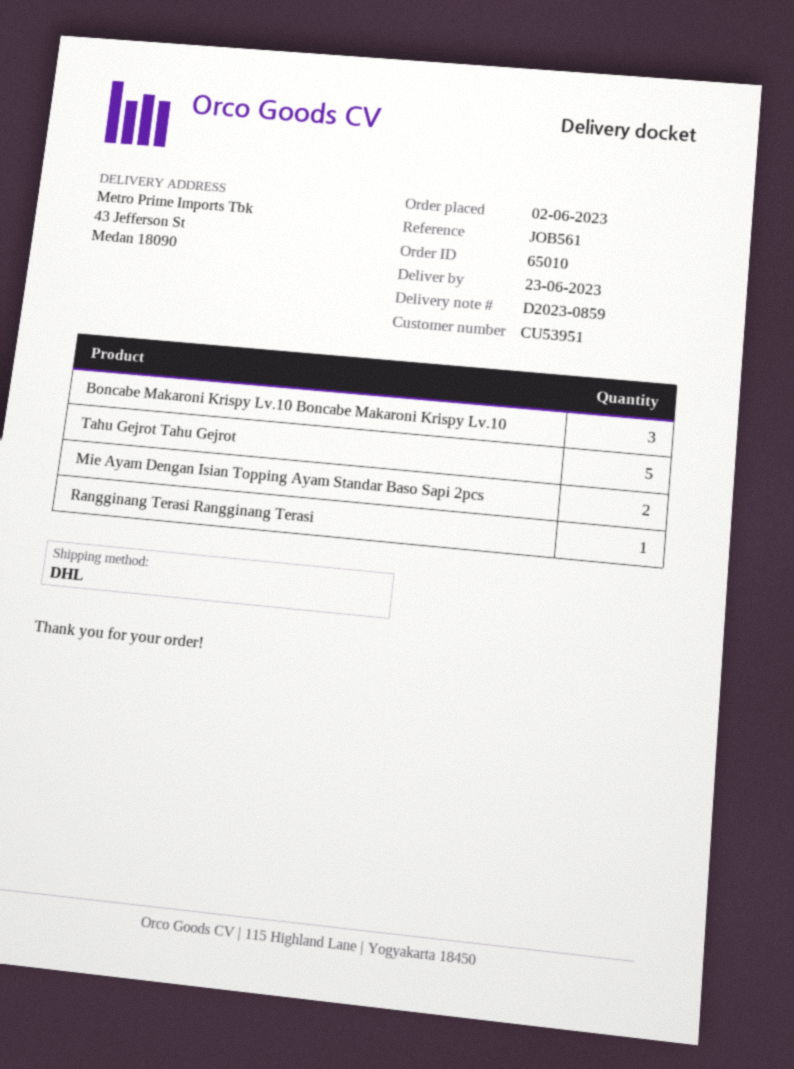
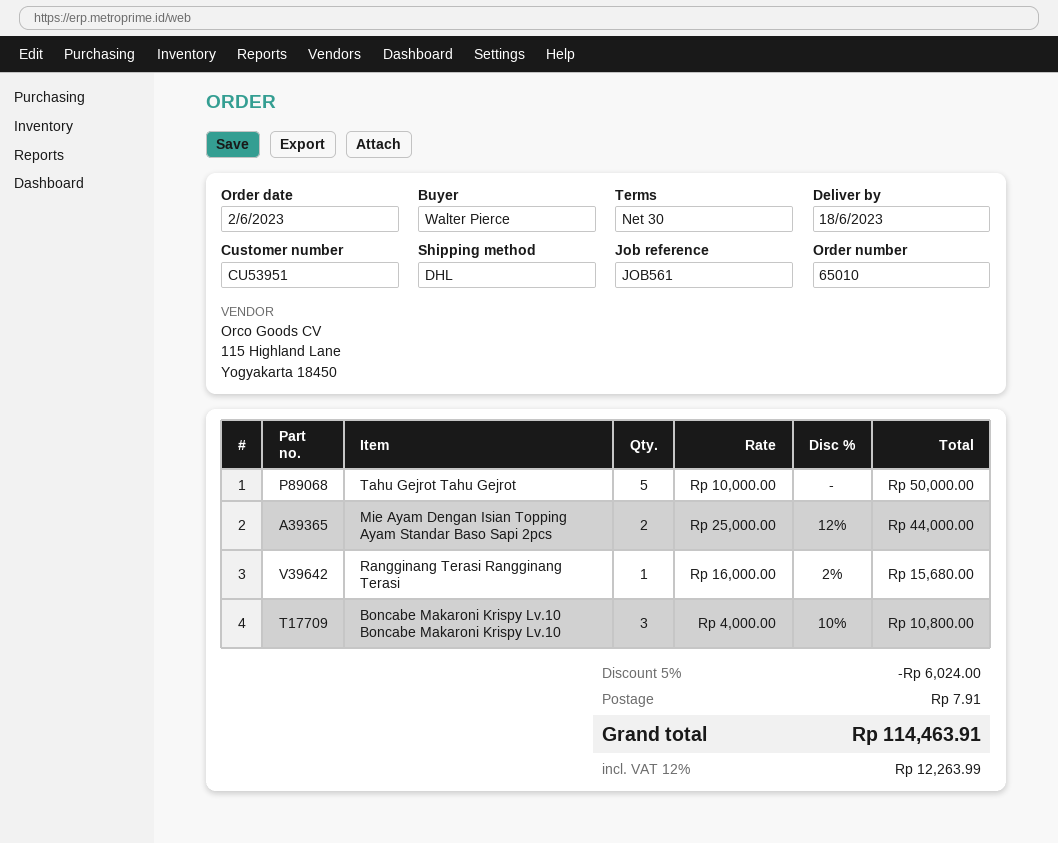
delivery date: 2023-06-23 -> 2023-06-18

